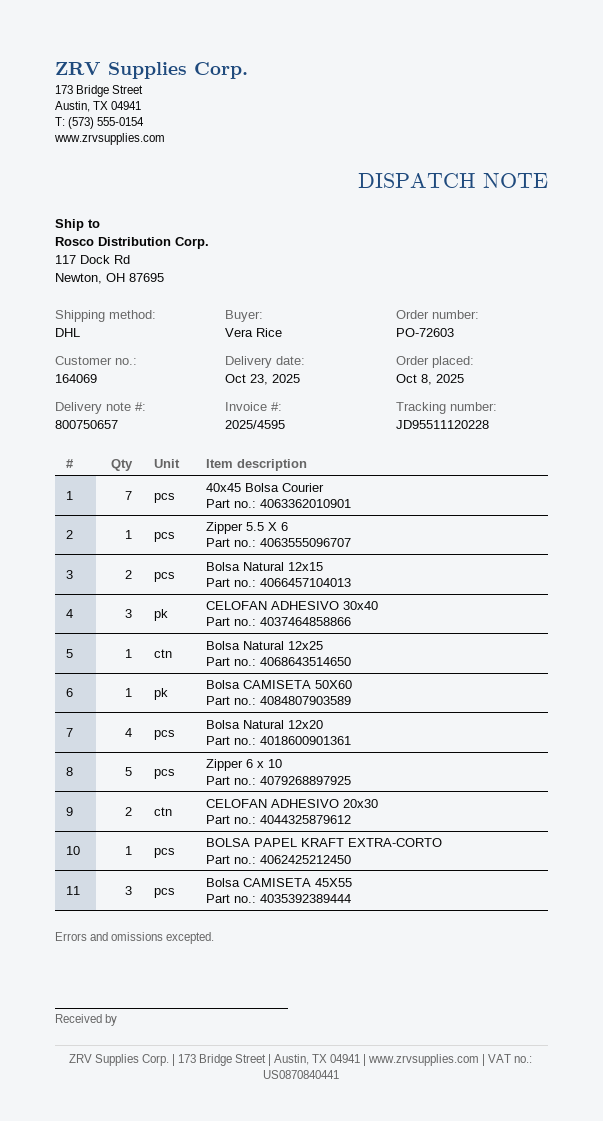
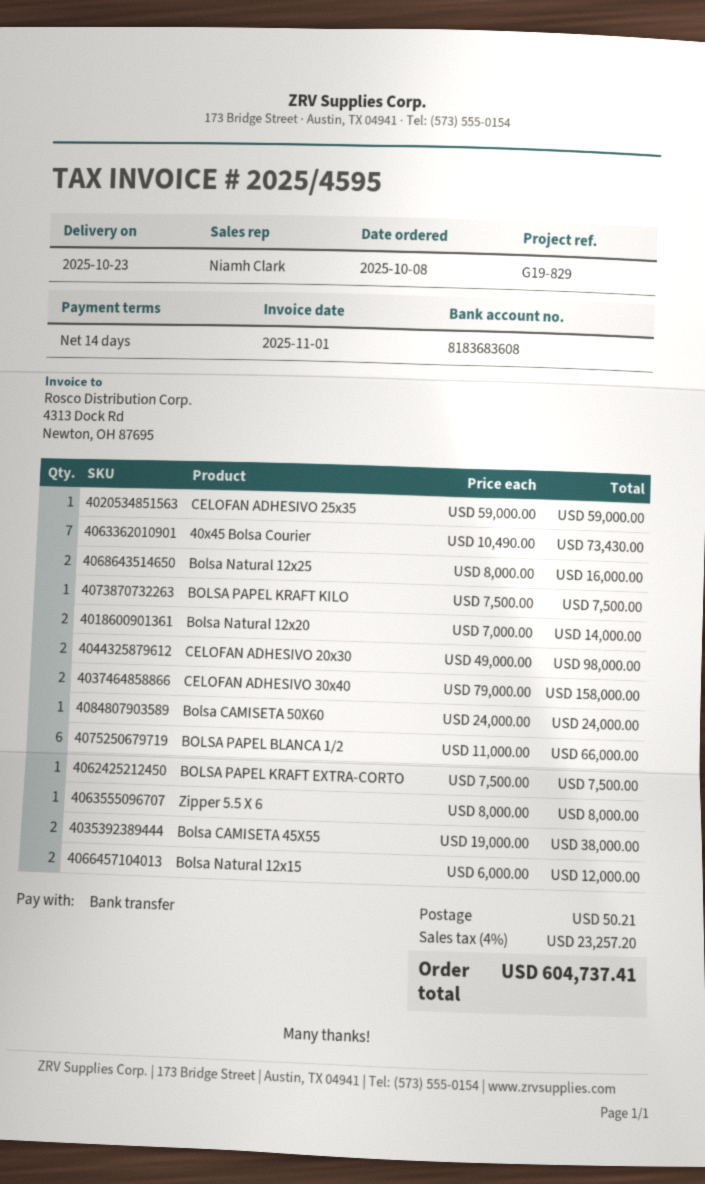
CELOFAN ADHESIVO 30x40: 3 -> 2
Bolsa Natural 12x25: 1 -> 2
Bolsa Natural 12x20: 4 -> 2
Zipper 6 x 10: 5 -> none
Bolsa CAMISETA 45X55: 3 -> 2
CELOFAN ADHESIVO 25x35: none -> 1
BOLSA PAPEL KRAFT KILO: none -> 1
BOLSA PAPEL BLANCA 1/2: none -> 6

